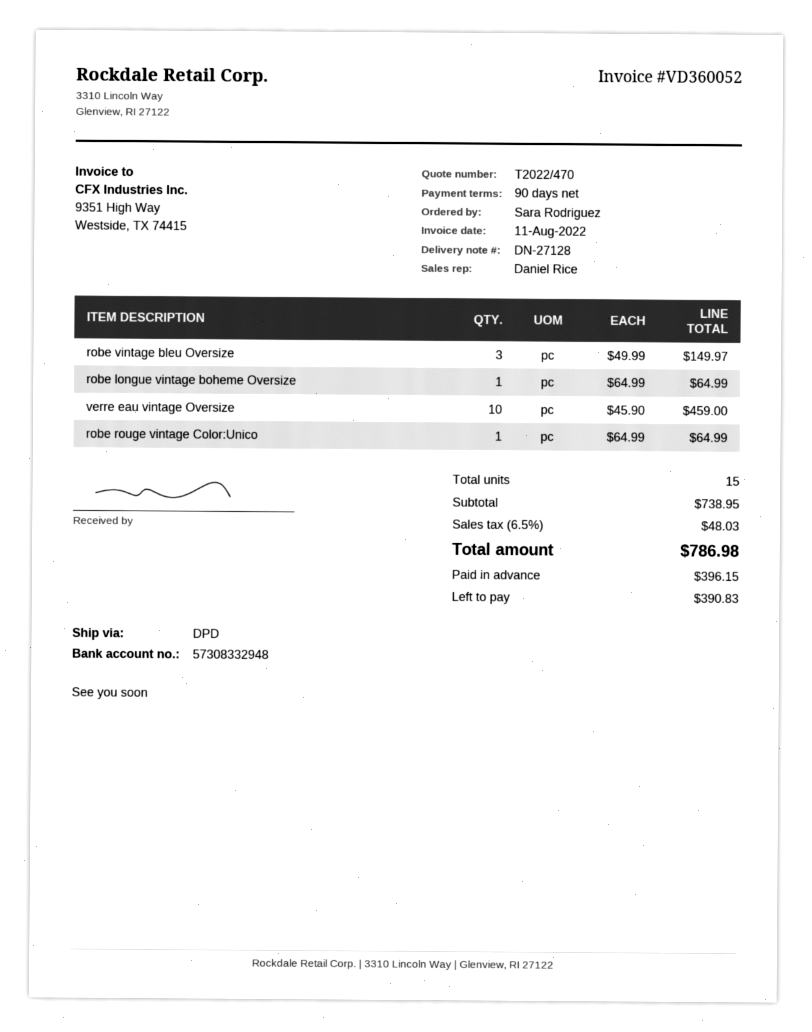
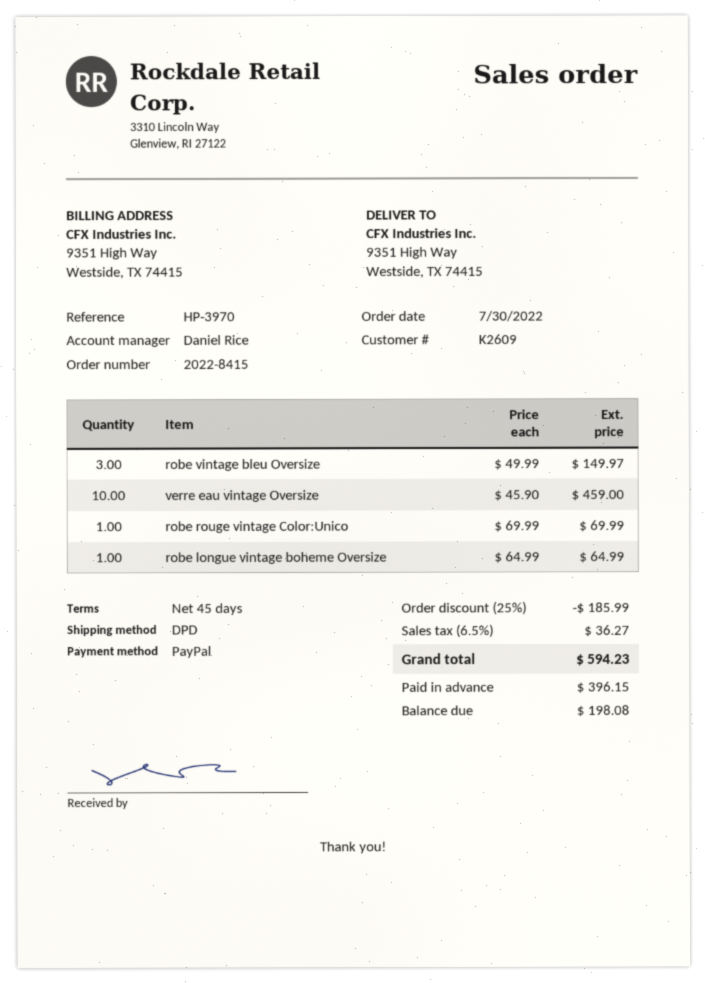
payment terms: 90 days -> 45 days
robe rouge vintage Color:Unico: 1 x 64.99 = 64.99 -> 1 x 69.99 = 69.99
discount: none -> 25% = 185.99
tax: 6.5% = 48.03 -> 6.5% = 36.27
total: 786.98 -> 594.23
balance: 390.83 -> 198.08

